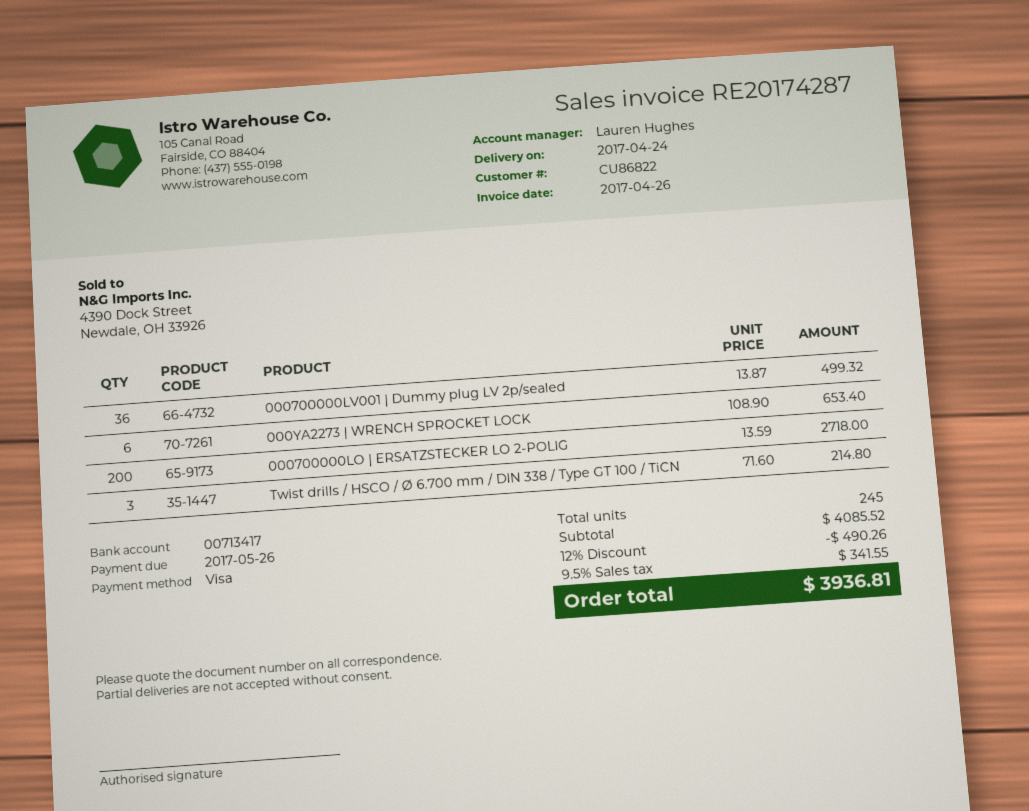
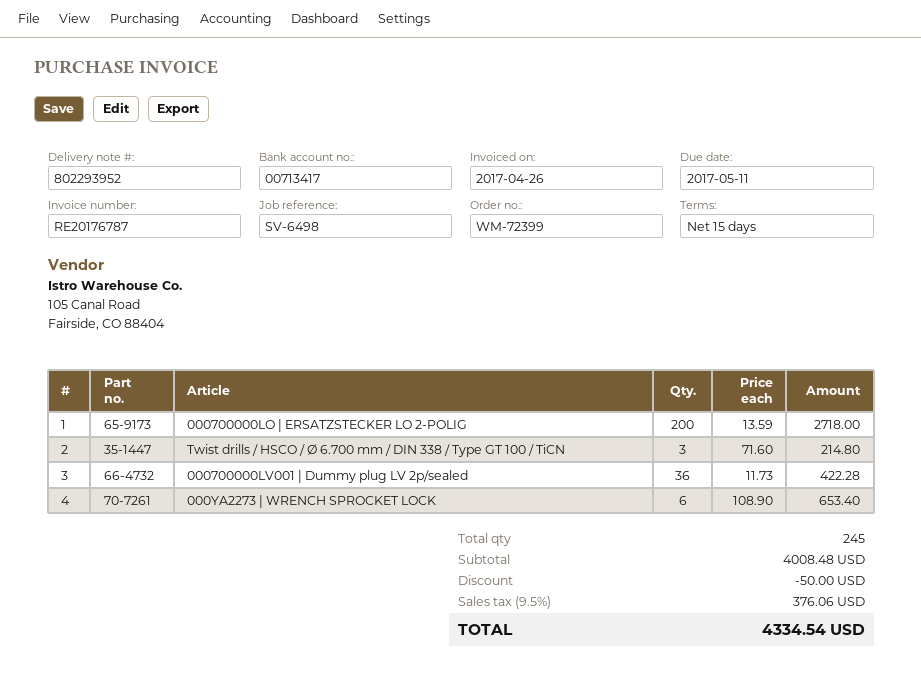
invoice number: RE20174287 -> RE20176787
due date: 2017-05-26 -> 2017-05-11
000700000LV001 | Dummy plug LV 2p/sealed: 36 x 13.87 = 499.32 -> 36 x 11.73 = 422.28
subtotal: 4085.52 -> 4008.48
discount: 490.26 -> 50.00
tax: 9.5% = 341.55 -> 9.5% = 376.06
total: 3936.81 -> 4334.54

